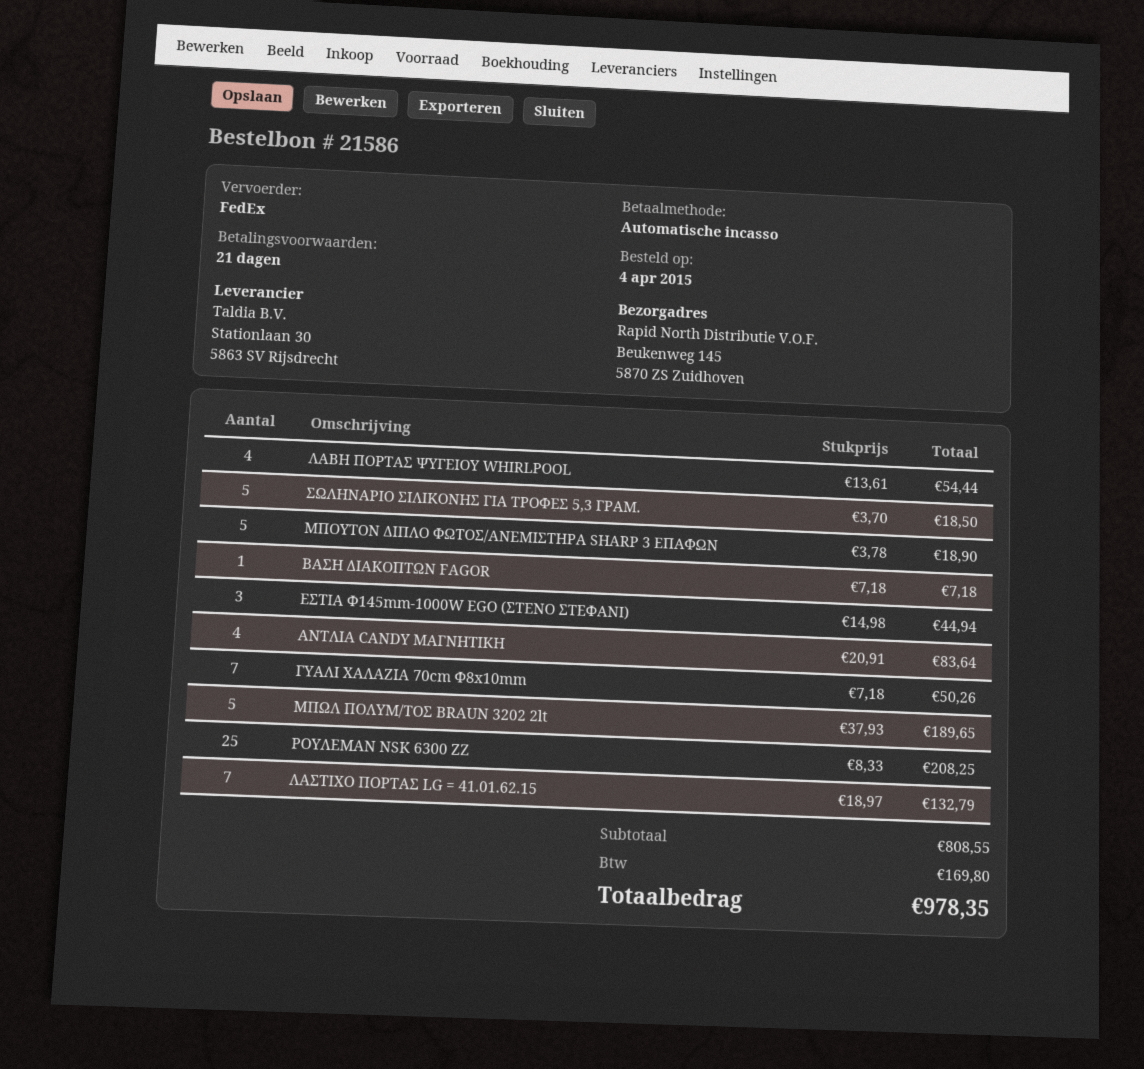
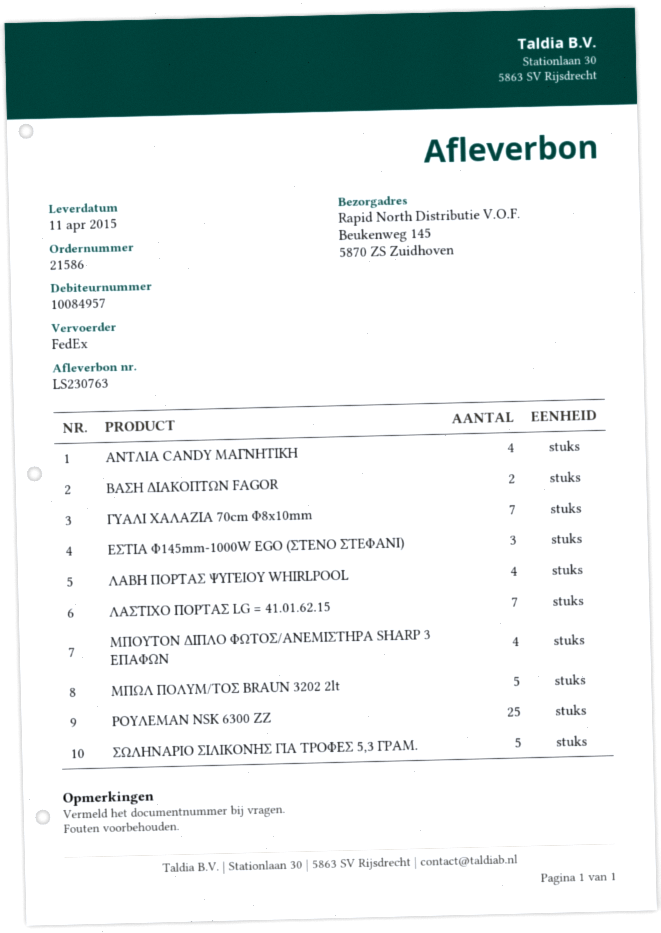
ΜΠΟΥΤΟΝ ΔΙΠΛΟ ΦΩΤΟΣ/ΑΝΕΜΙΣΤΗΡΑ SHARP 3 ΕΠΑΦΩΝ: 5 -> 4
ΒΑΣΗ ΔΙΑΚΟΠΤΩΝ FAGOR: 1 -> 2

